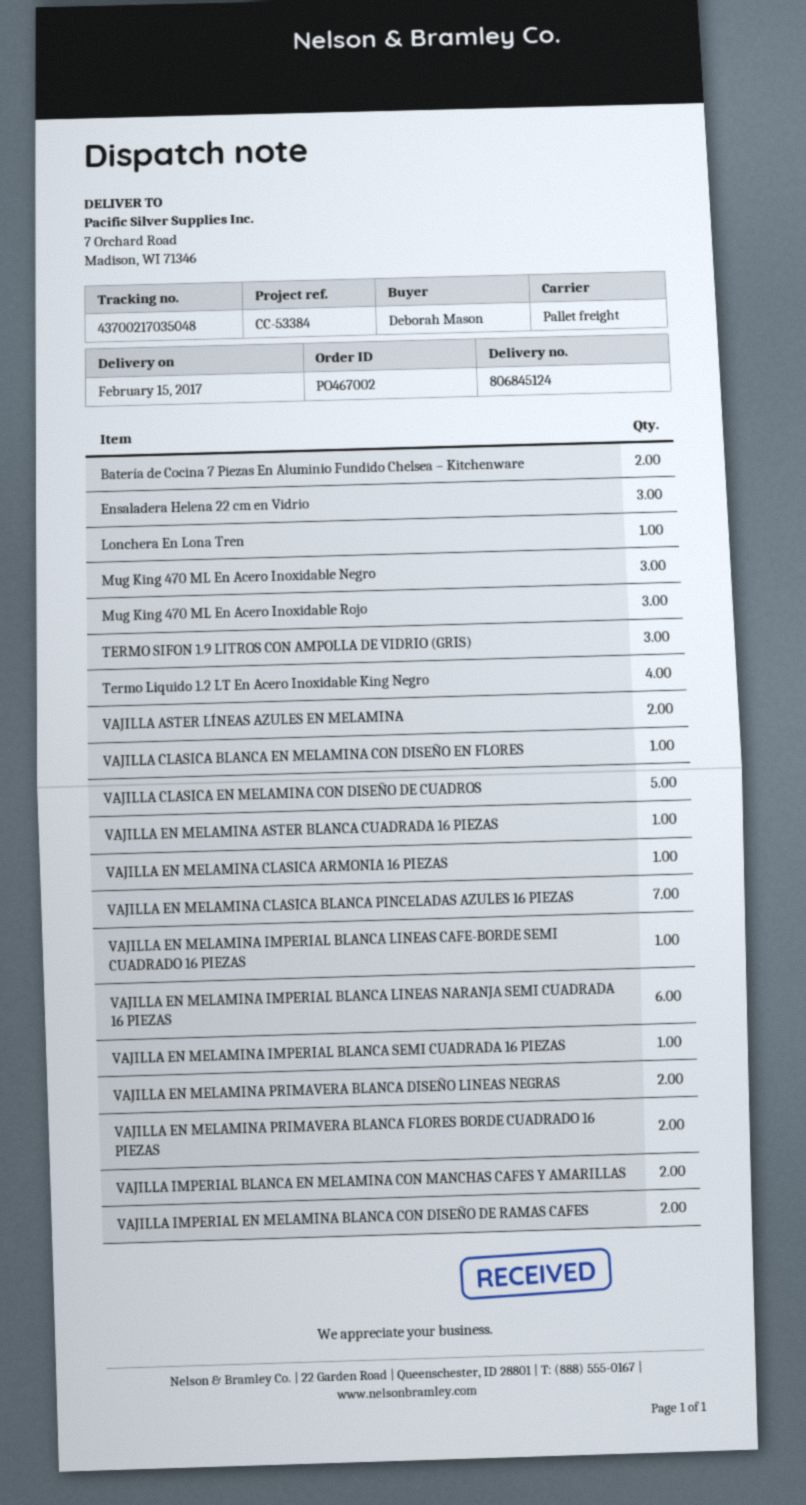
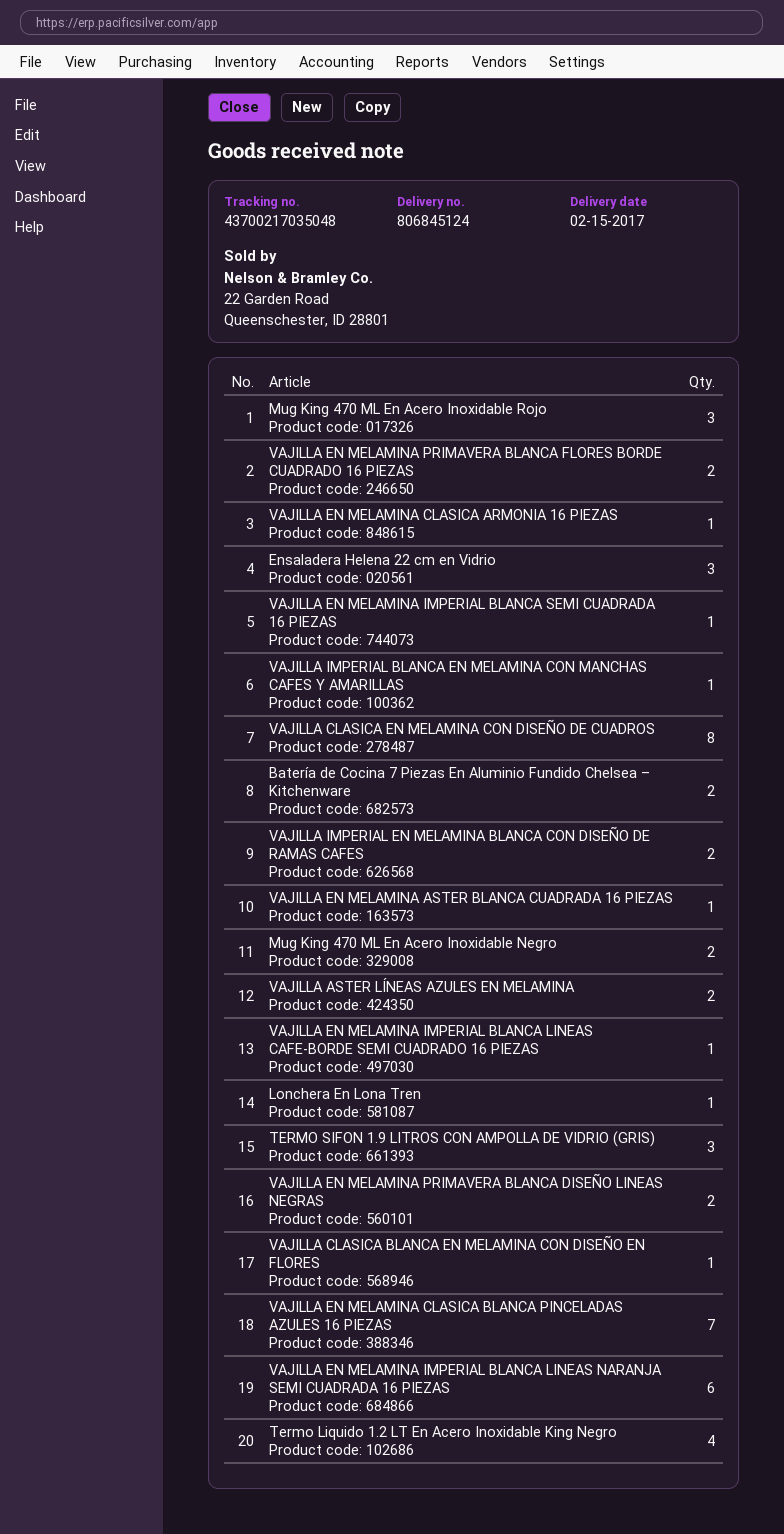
Mug King 470 ML En Acero Inoxidable Negro: 3 -> 2
VAJILLA CLASICA EN MELAMINA CON DISEÑO DE CUADROS: 5 -> 8
VAJILLA IMPERIAL BLANCA EN MELAMINA CON MANCHAS CAFES Y AMARILLAS: 2 -> 1

